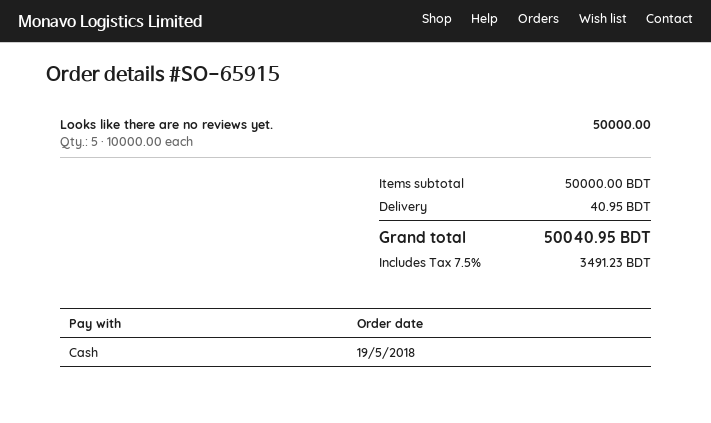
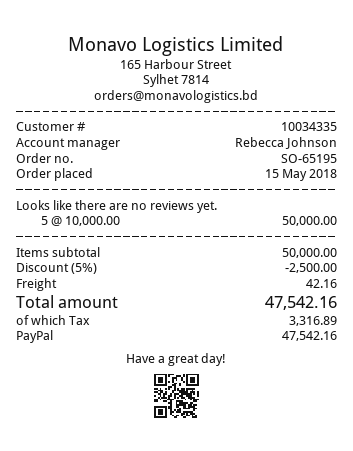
order number: SO-65915 -> SO-65195
order date: 2018-05-19 -> 2018-05-15
payment method: cash -> PayPal
discount: none -> 5% = 2500.00
shipping: 40.95 -> 42.16
tax: 3491.23 -> 3316.89
total: 50040.95 -> 47542.16

